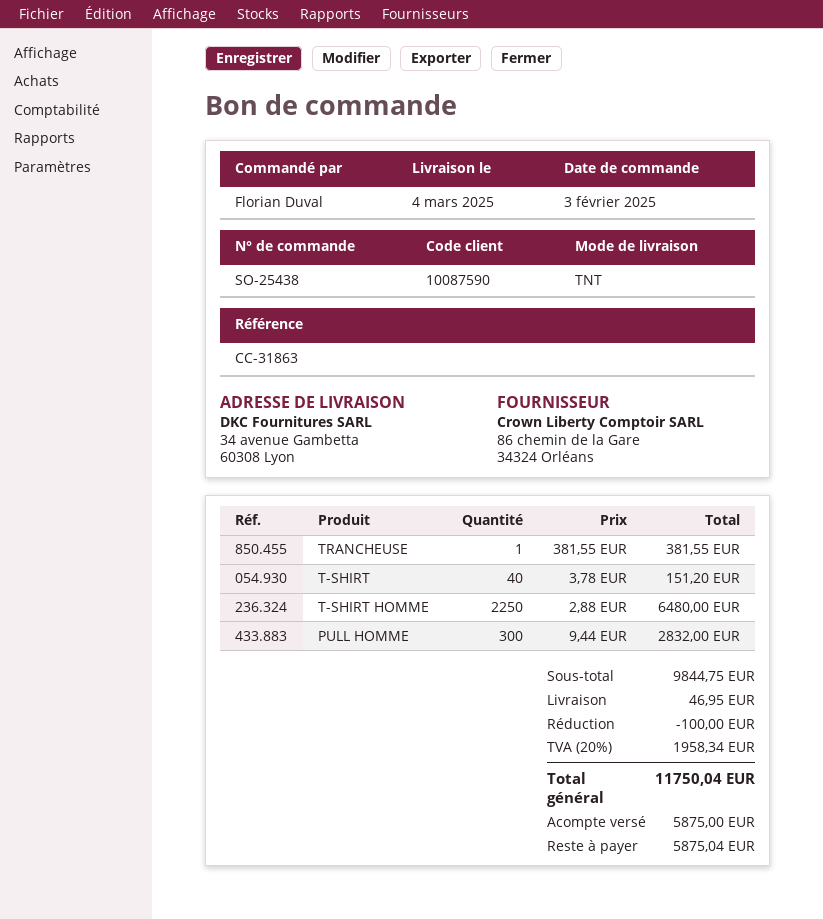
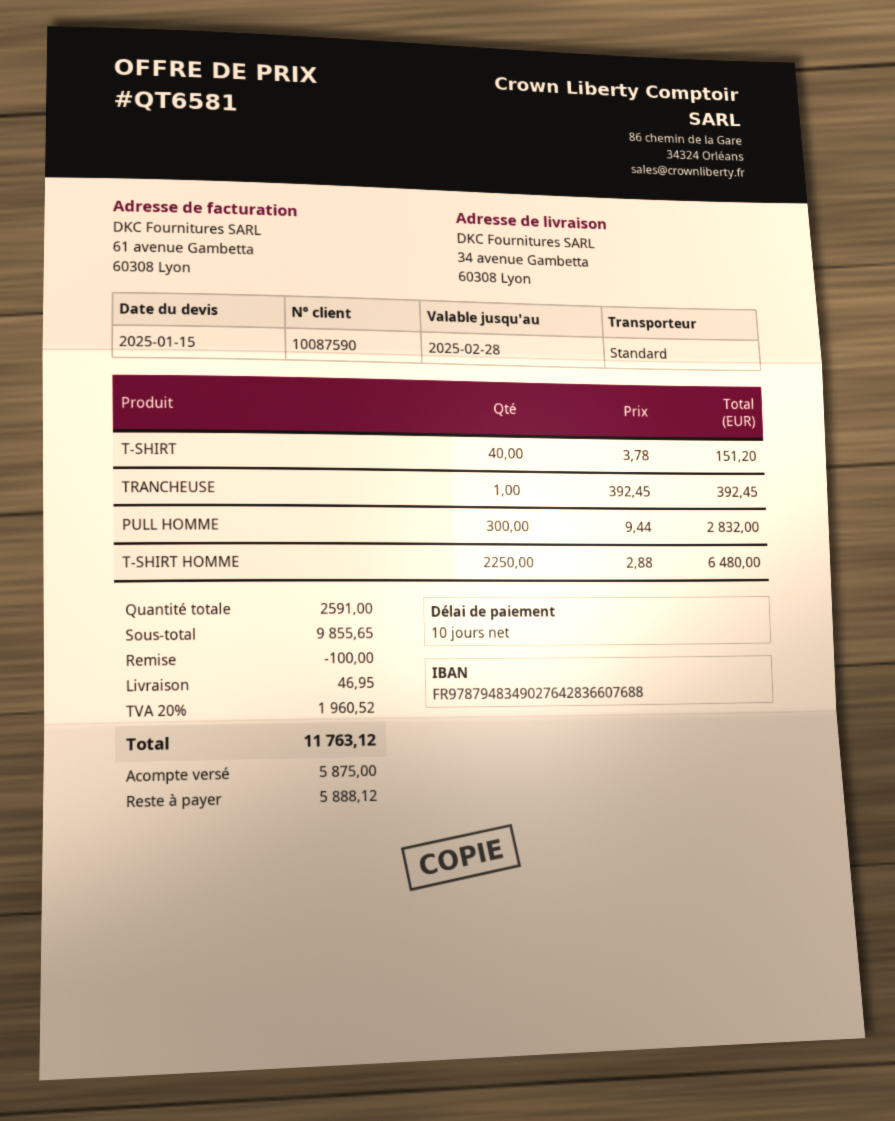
shipping method: TNT -> standard
TRANCHEUSE: 1 x 381.55 = 381.55 -> 1 x 392.45 = 392.45
subtotal: 9844.75 -> 9855.65
tax: 20% = 1958.34 -> 20% = 1960.52
total: 11750.04 -> 11763.12
balance: 5875.04 -> 5888.12

